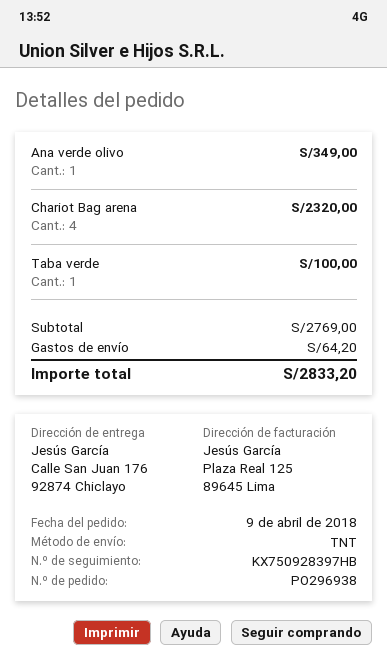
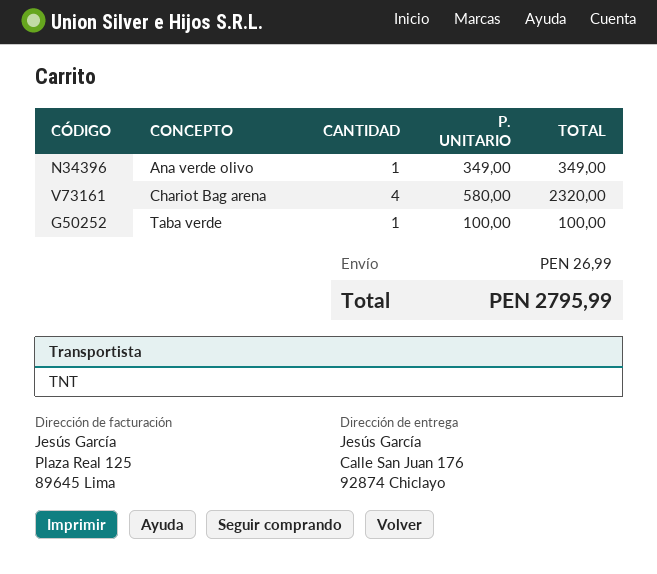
shipping: 64.20 -> 26.99
total: 2833.20 -> 2795.99

